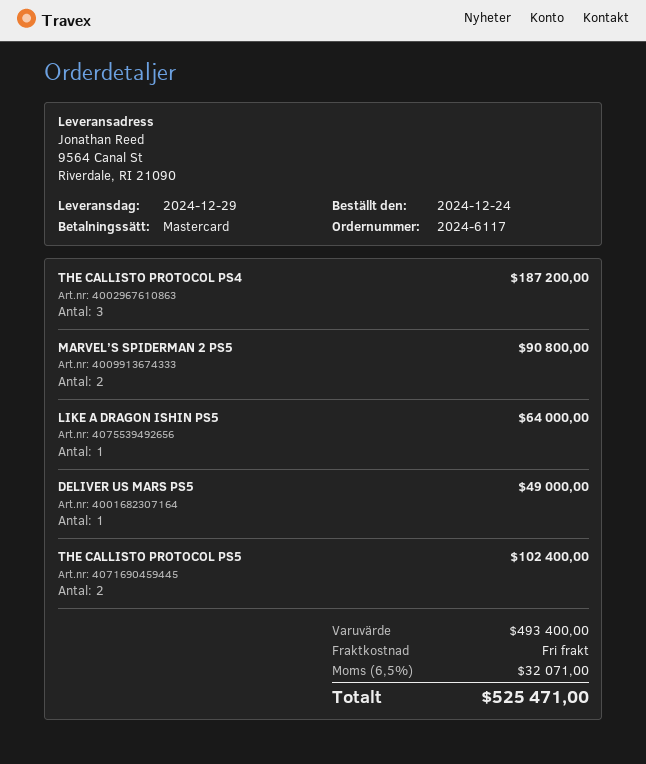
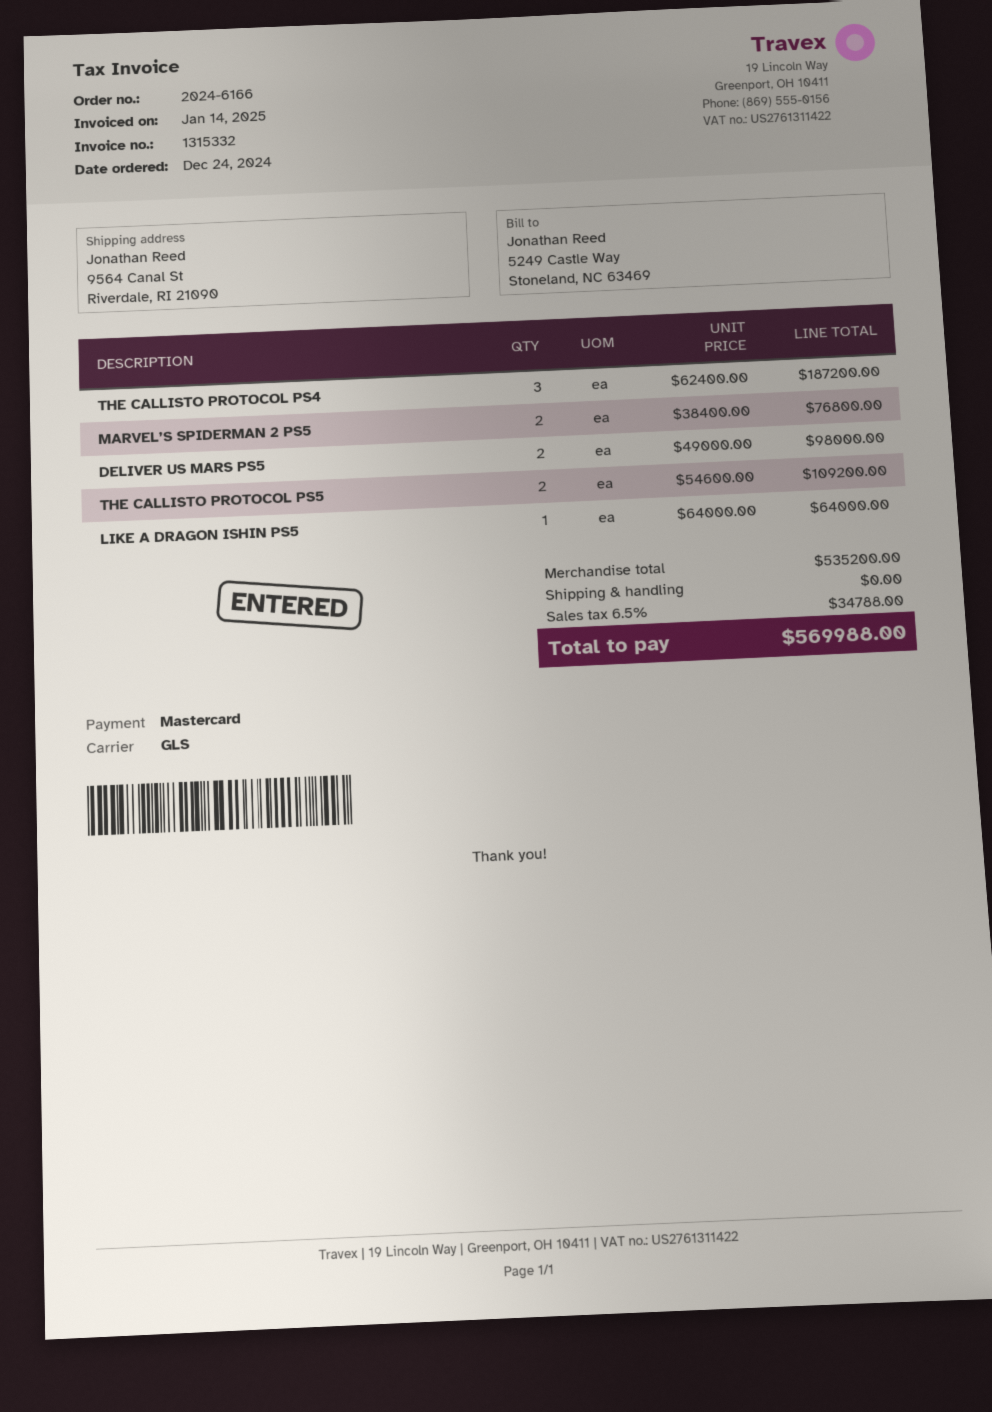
order number: 2024-6117 -> 2024-6166
MARVEL’S SPIDERMAN 2 PS5: 2 for 90800.00 -> 2 for 76800.00
DELIVER US MARS PS5: 1 for 49000.00 -> 2 for 98000.00
THE CALLISTO PROTOCOL PS5: 2 for 102400.00 -> 2 for 109200.00
subtotal: 493400.00 -> 535200.00
tax: 6.5% = 32071.00 -> 6.5% = 34788.00
total: 525471.00 -> 569988.00

